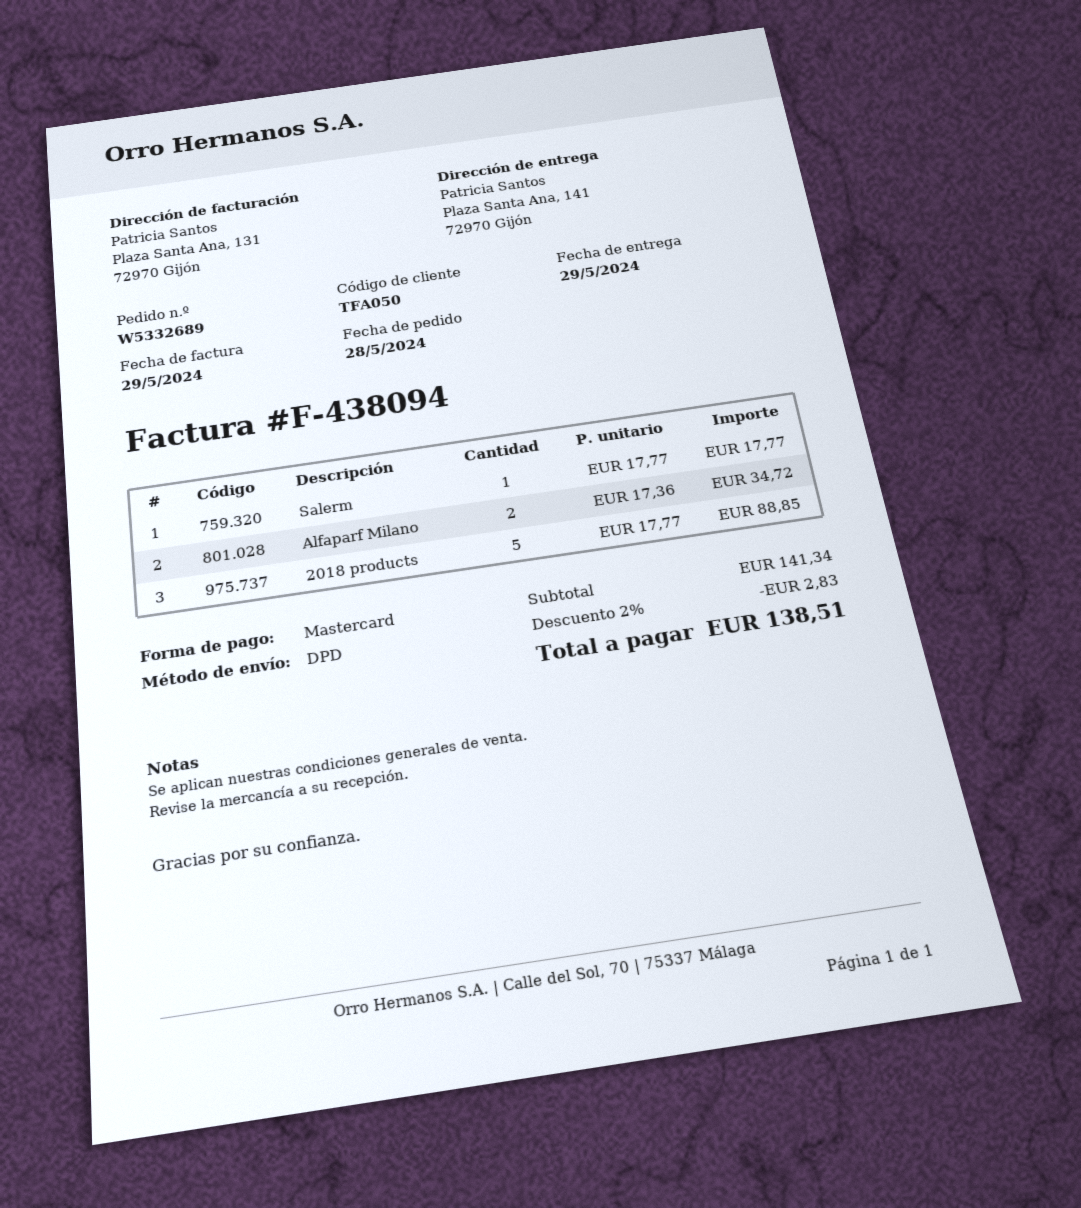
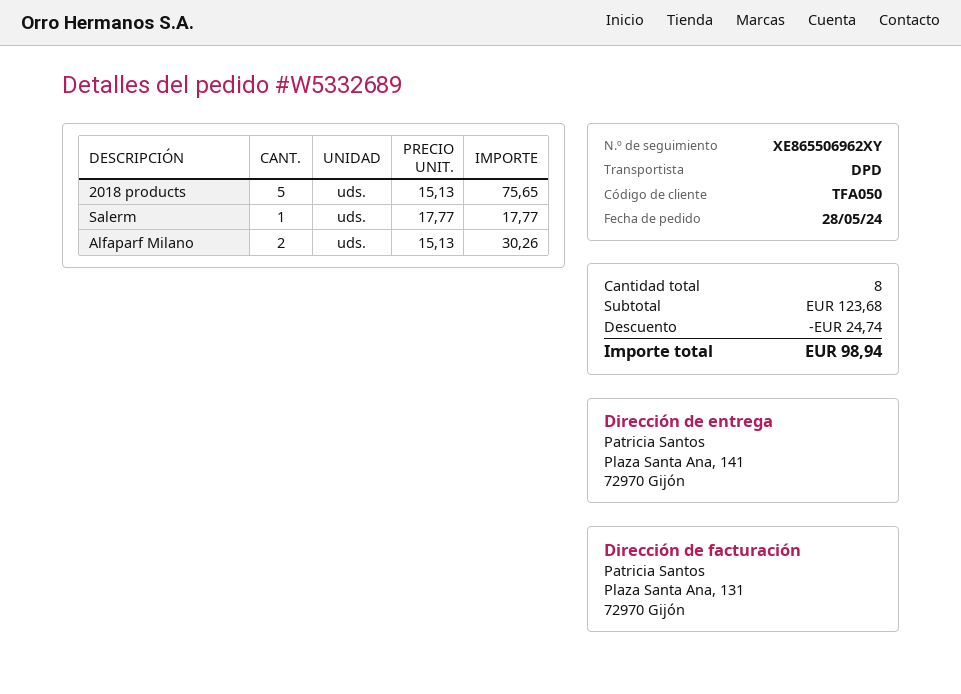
Alfaparf Milano: 2 x 17.36 = 34.72 -> 2 x 15.13 = 30.26
2018 products: 5 x 17.77 = 88.85 -> 5 x 15.13 = 75.65
subtotal: 141.34 -> 123.68
discount: 2.83 -> 24.74
total: 138.51 -> 98.94

